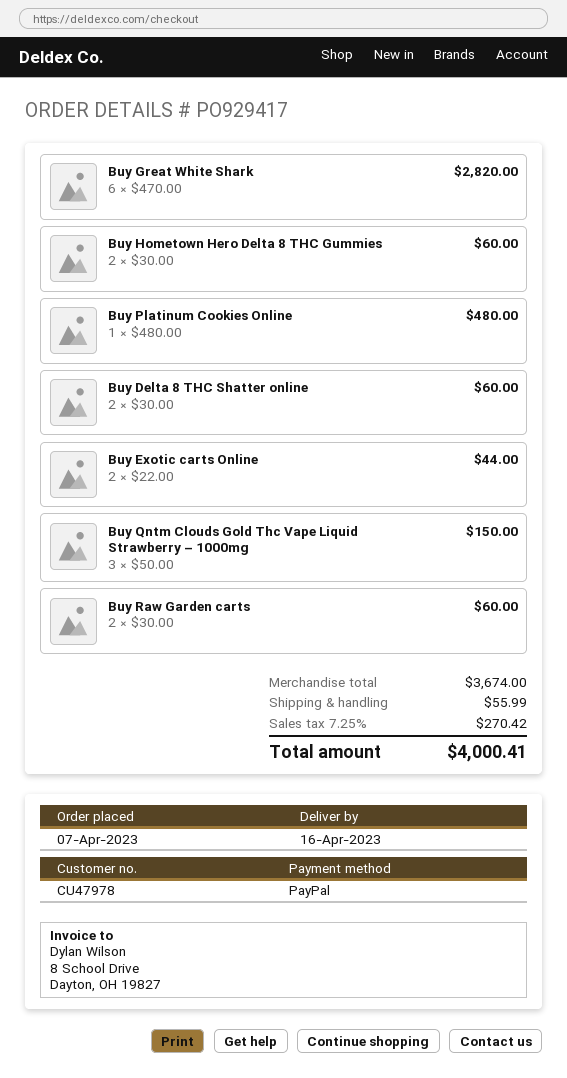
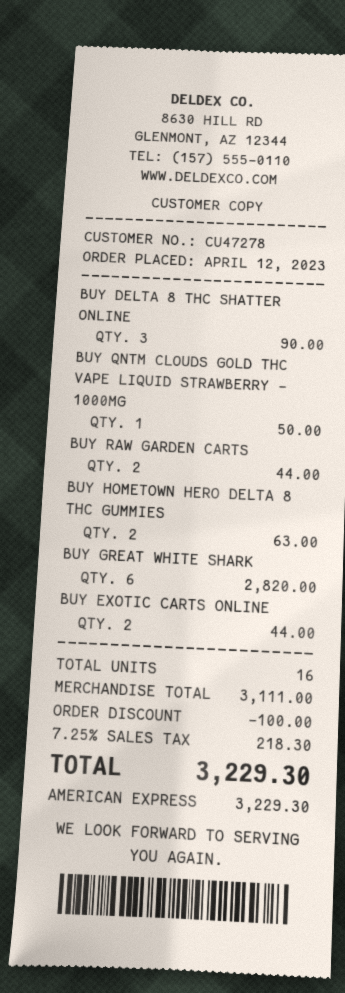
order date: 2023-04-07 -> 2023-04-12
customer number: CU47978 -> CU47278
payment method: PayPal -> American Express
Buy Hometown Hero Delta 8 THC Gummies: 2 for 60.00 -> 2 for 63.00
Buy Platinum Cookies Online: 1 for 480.00 -> none
Buy Delta 8 THC Shatter online: 2 for 60.00 -> 3 for 90.00
Buy Qntm Clouds Gold Thc Vape Liquid Strawberry – 1000mg: 3 for 150.00 -> 1 for 50.00
Buy Raw Garden carts: 2 for 60.00 -> 2 for 44.00
subtotal: 3674.00 -> 3111.00
discount: none -> 100.00
shipping: 55.99 -> none
tax: 7.25% = 270.42 -> 7.25% = 218.30
total: 4000.41 -> 3229.30

